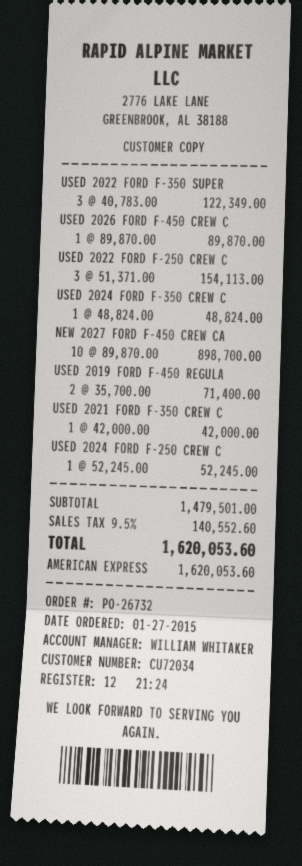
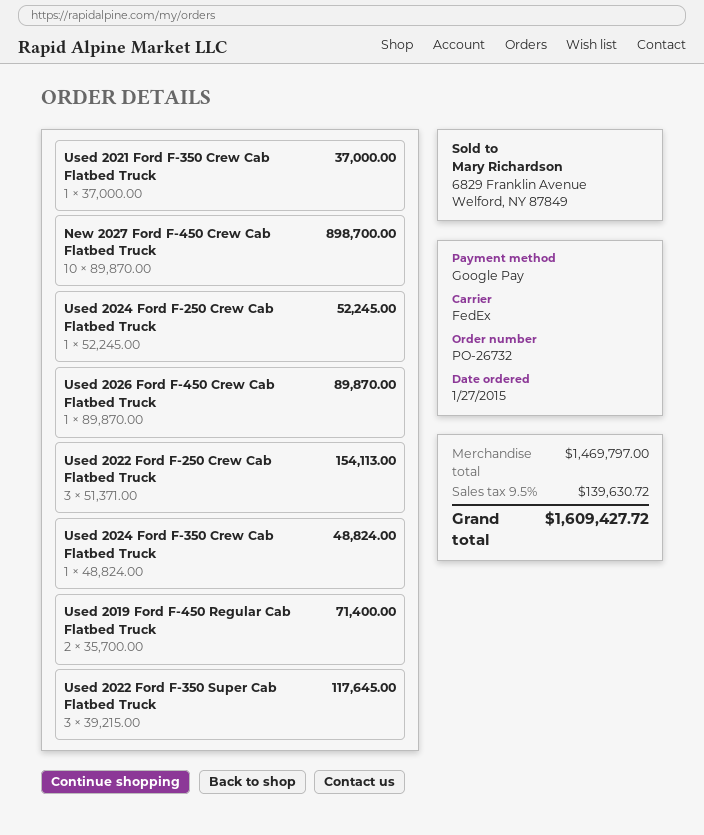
payment method: American Express -> Google Pay
USED 2022 FORD F-350 SUPER: 3 x 40783.00 = 122349.00 -> 3 x 39215.00 = 117645.00
USED 2021 FORD F-350 CREW C: 1 x 42000.00 = 42000.00 -> 1 x 37000.00 = 37000.00
subtotal: 1479501.00 -> 1469797.00
tax: 9.5% = 140552.60 -> 9.5% = 139630.72
total: 1620053.60 -> 1609427.72

